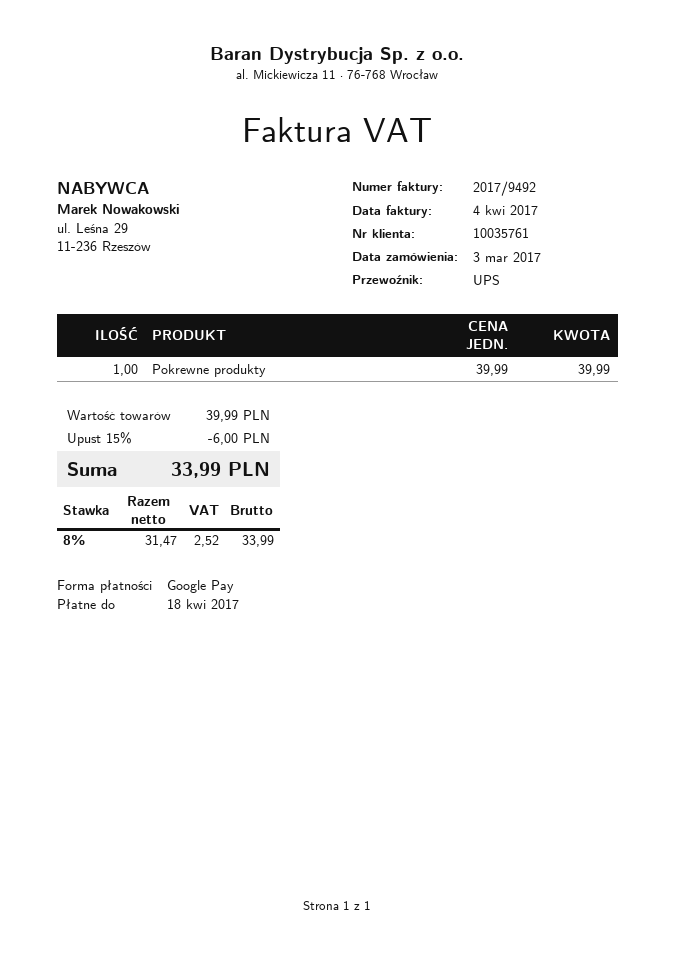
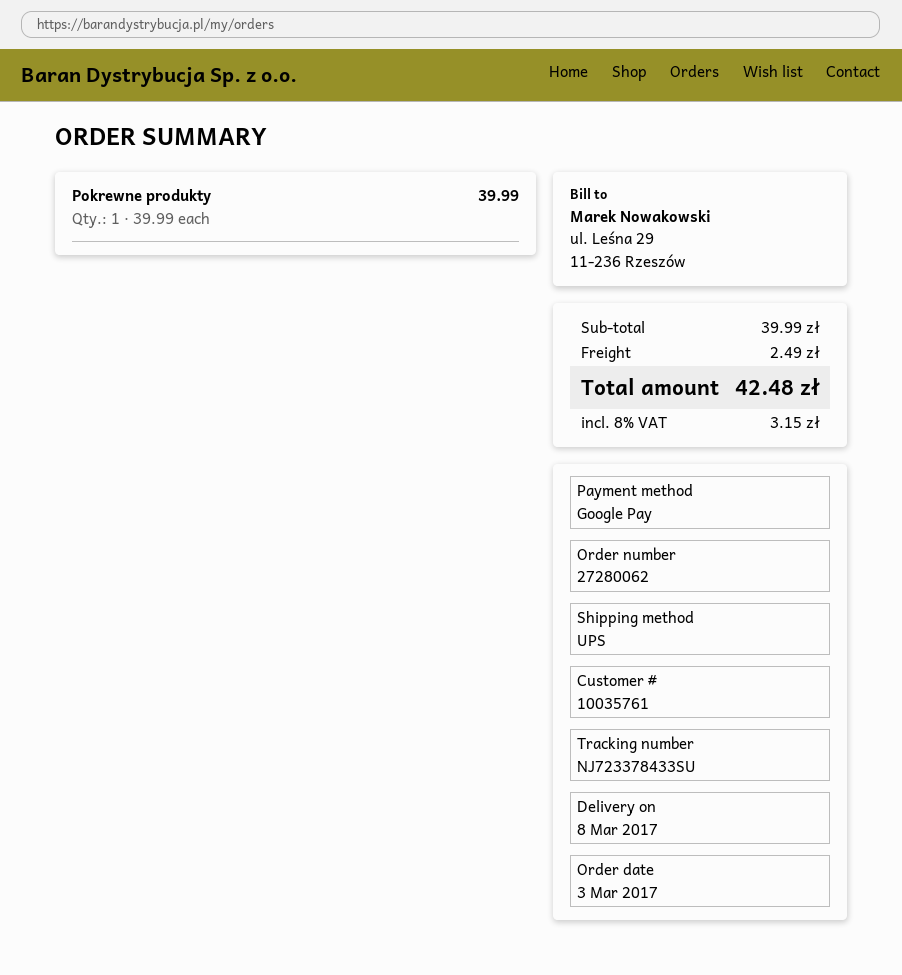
discount: 15% = 6.00 -> none
shipping: none -> 2.49
tax: 8% = 2.52 -> 8% = 3.15
total: 33.99 -> 42.48

